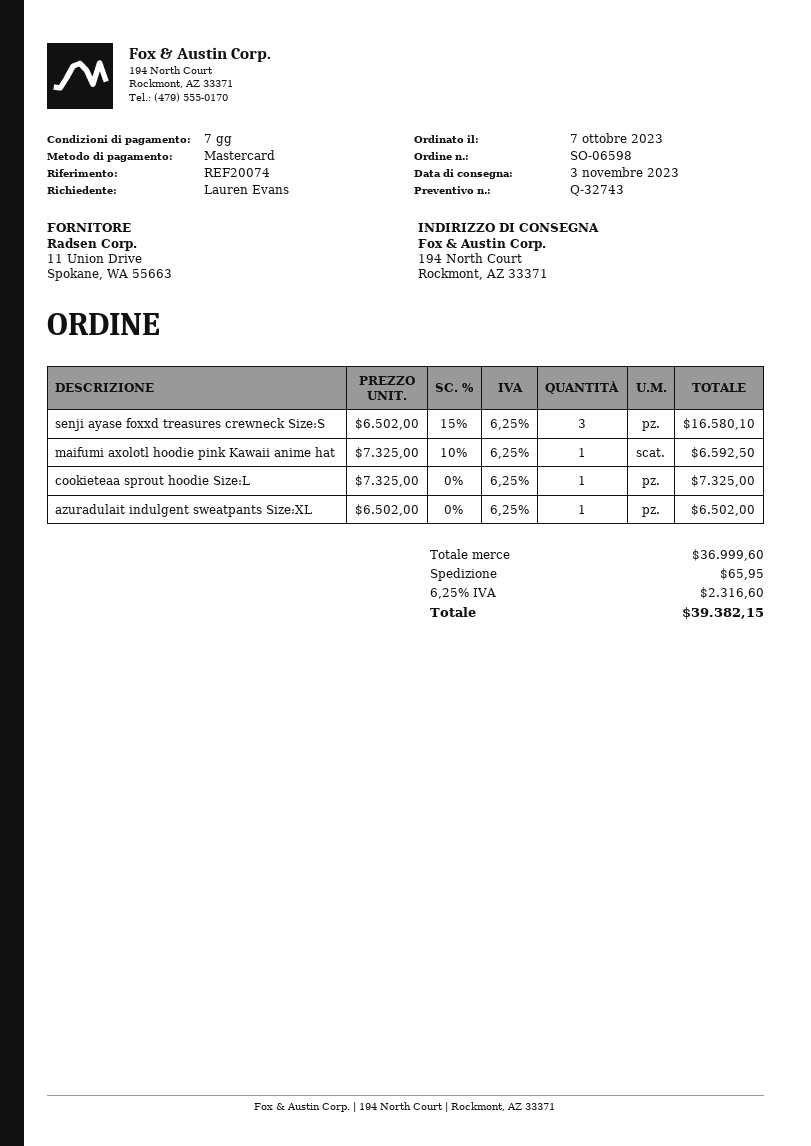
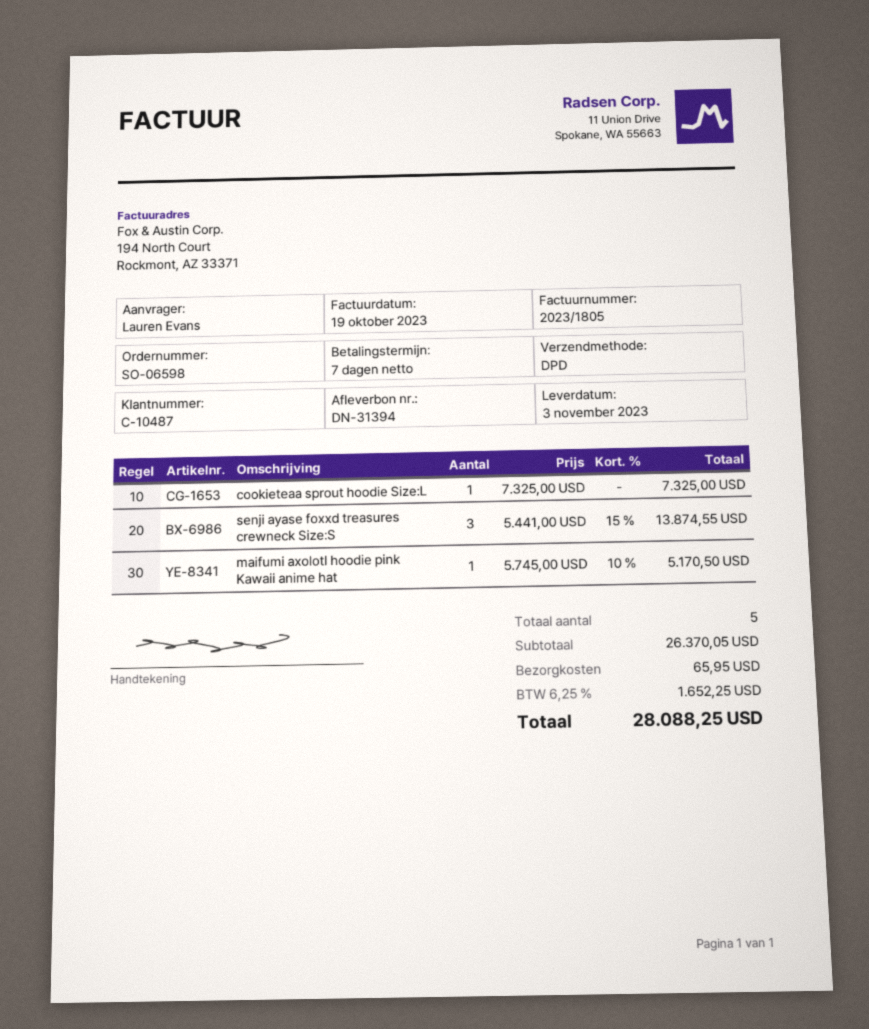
senji ayase foxxd treasures crewneck Size:S: 3 x 6502.00 - 15% = 16580.10 -> 3 x 5441.00 - 15% = 13874.55
maifumi axolotl hoodie pink Kawaii anime hat: 1 x 7325.00 - 10% = 6592.50 -> 1 x 5745.00 - 10% = 5170.50
azuradulait indulgent sweatpants Size:XL: 1 x 6502.00 = 6502.00 -> none
subtotal: 36999.60 -> 26370.05
tax: 6.25% = 2316.60 -> 6.25% = 1652.25
total: 39382.15 -> 28088.25

